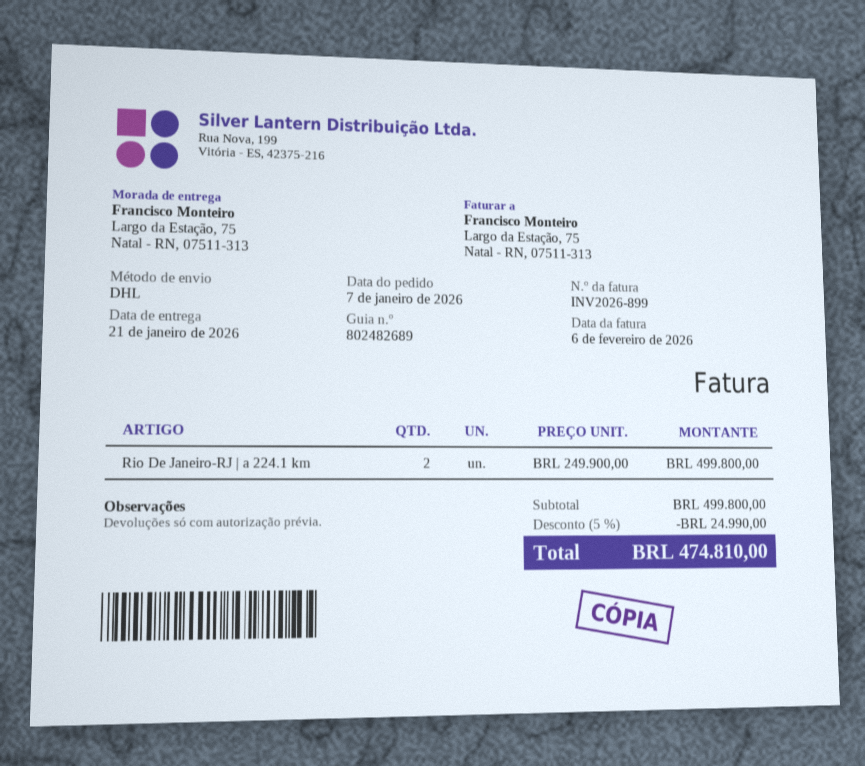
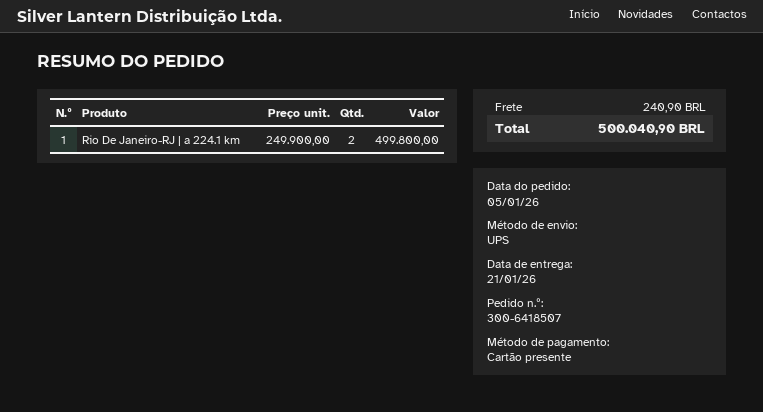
order date: 2026-01-07 -> 2026-01-05
shipping method: DHL -> UPS
discount: 5% = 24990.00 -> none
shipping: none -> 240.90
total: 474810.00 -> 500040.90

